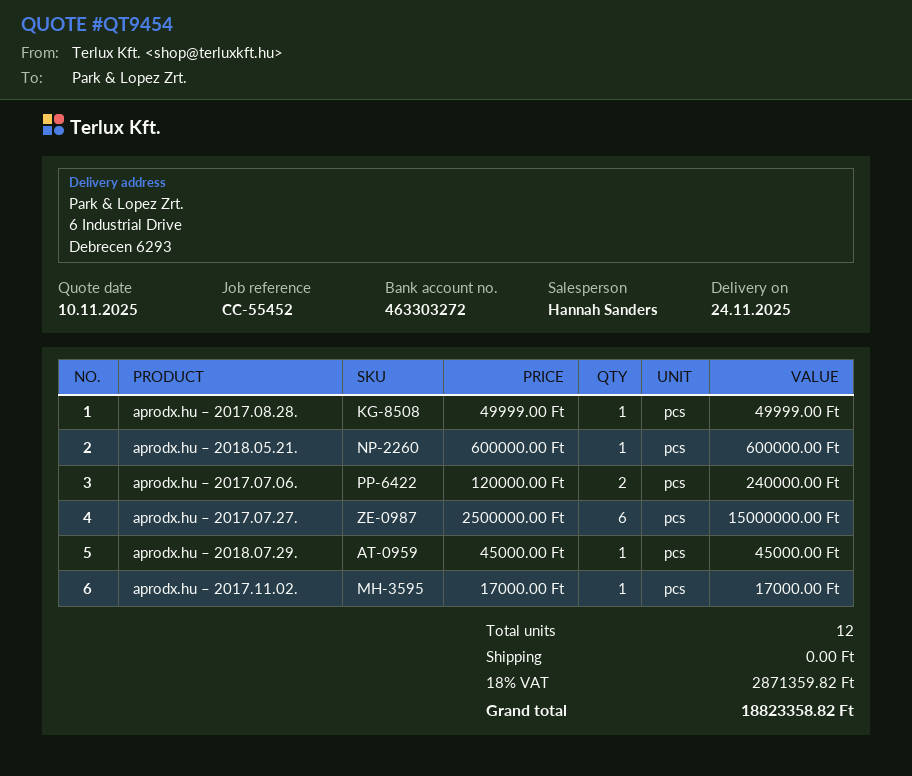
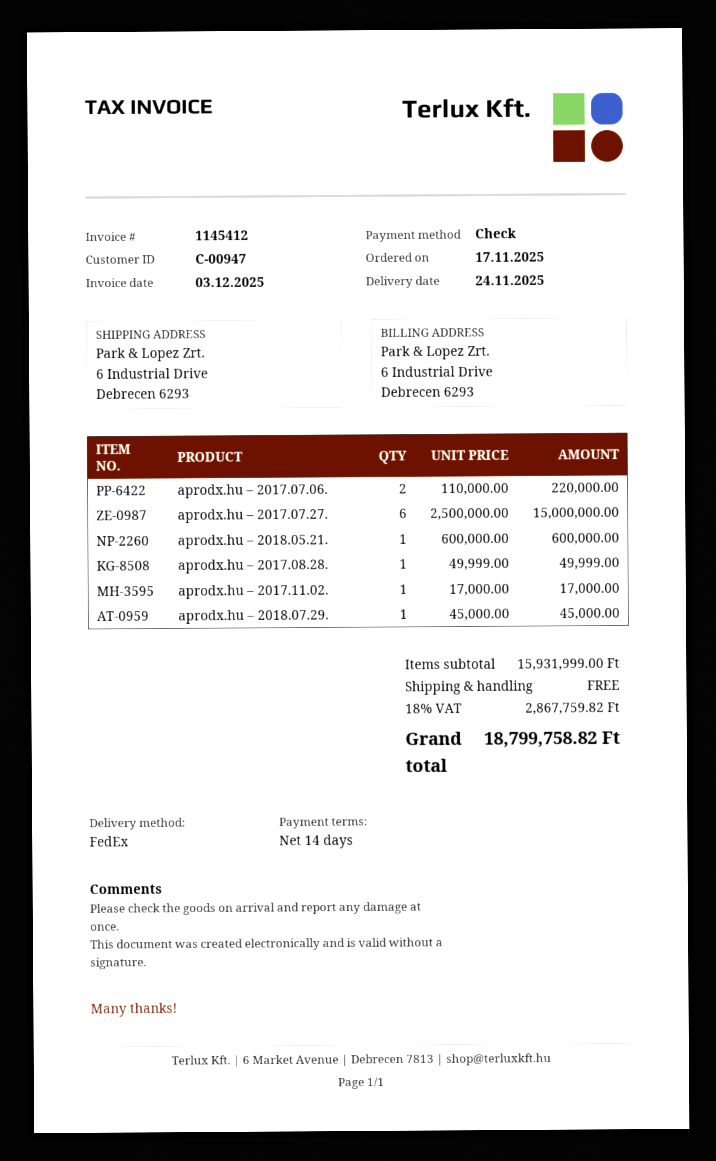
aprodx.hu – 2017.07.06.: 2 x 120000.00 = 240000.00 -> 2 x 110000.00 = 220000.00
tax: 18% = 2871359.82 -> 18% = 2867759.82
total: 18823358.82 -> 18799758.82

